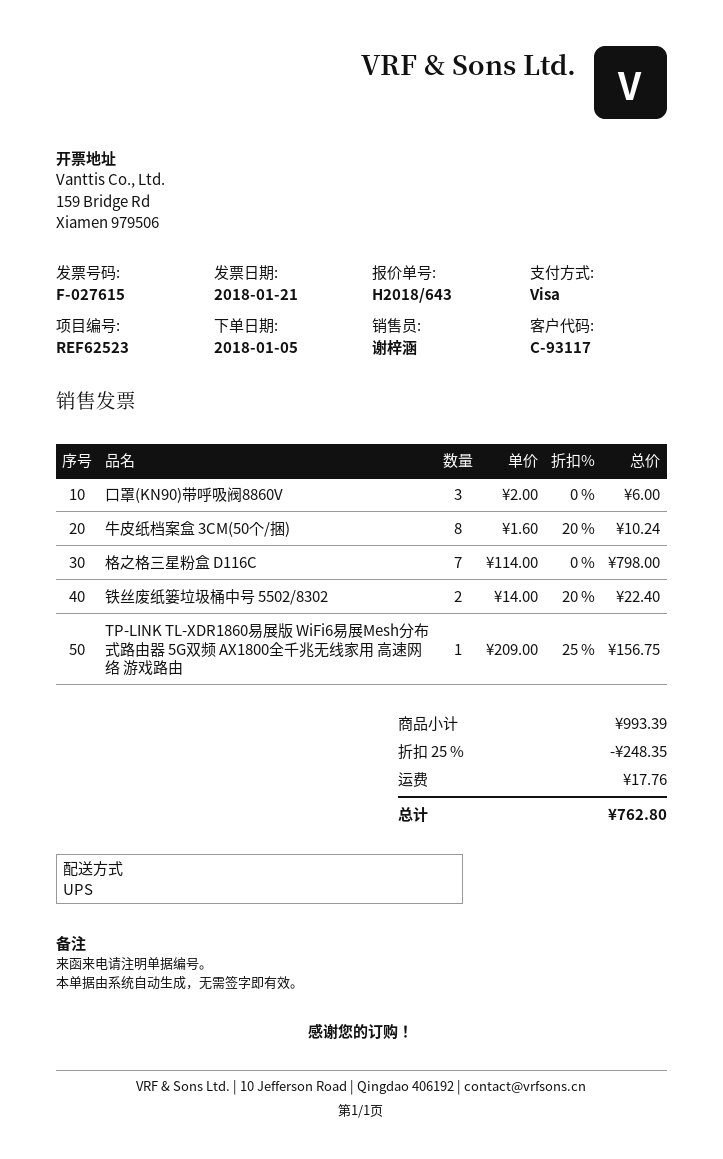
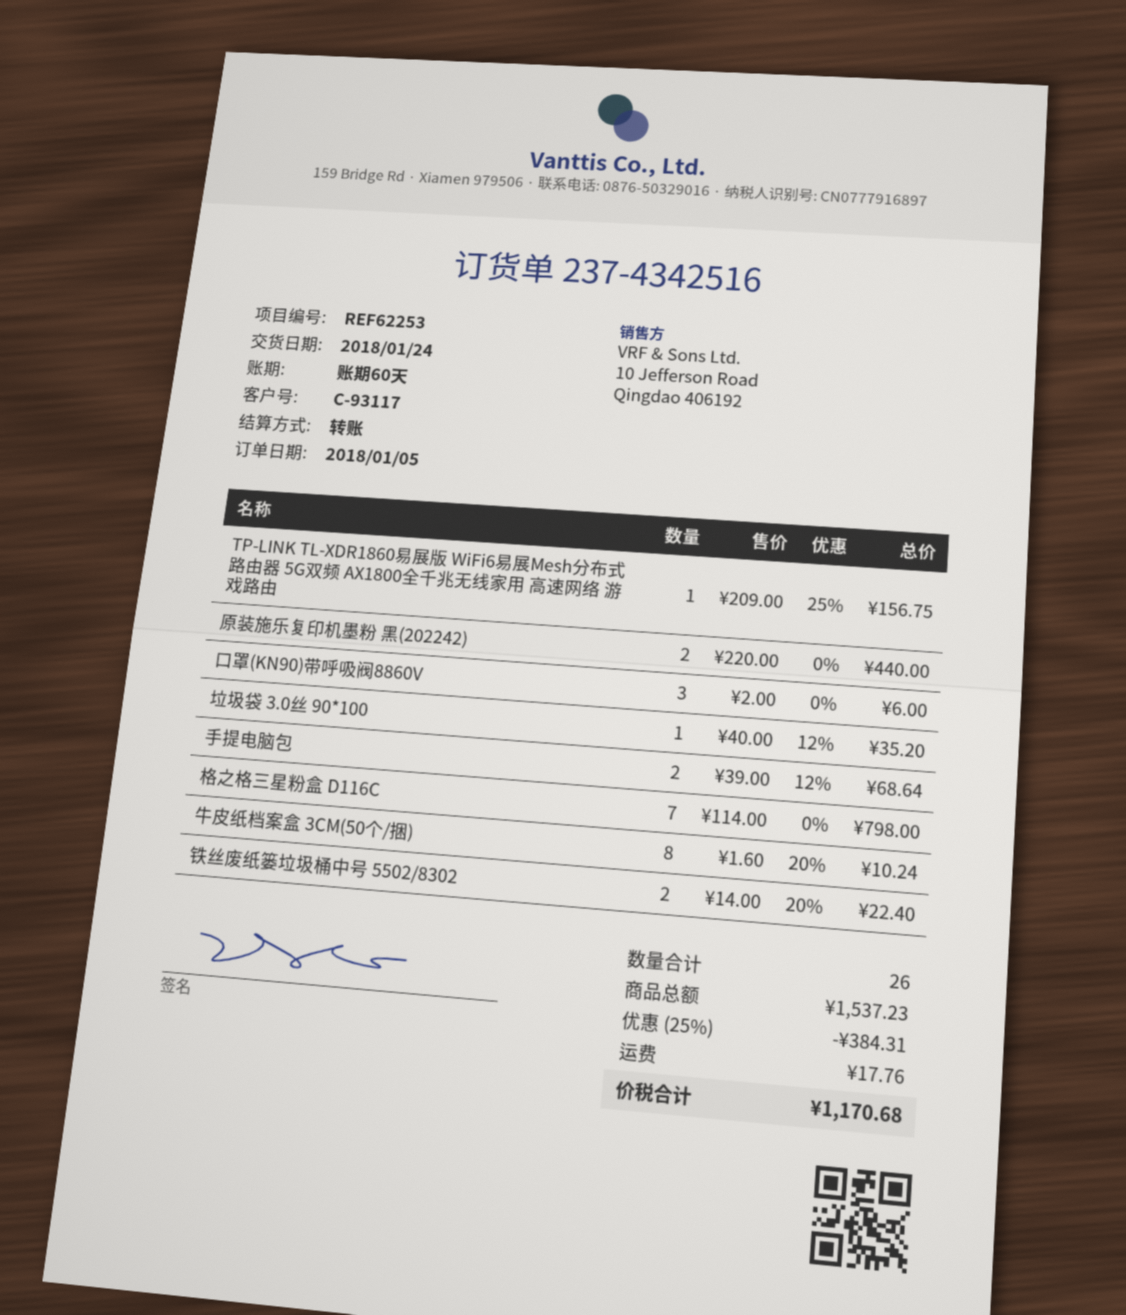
reference: REF62523 -> REF62253
payment method: Visa -> bank transfer
原装施乐复印机墨粉 黑(202242): none -> 2 x 220.00 = 440.00
垃圾袋 3.0丝 90*100: none -> 1 x 40.00 - 12% = 35.20
手提电脑包: none -> 2 x 39.00 - 12% = 68.64
subtotal: 993.39 -> 1537.23
discount: 25% = 248.35 -> 25% = 384.31
total: 762.80 -> 1170.68

